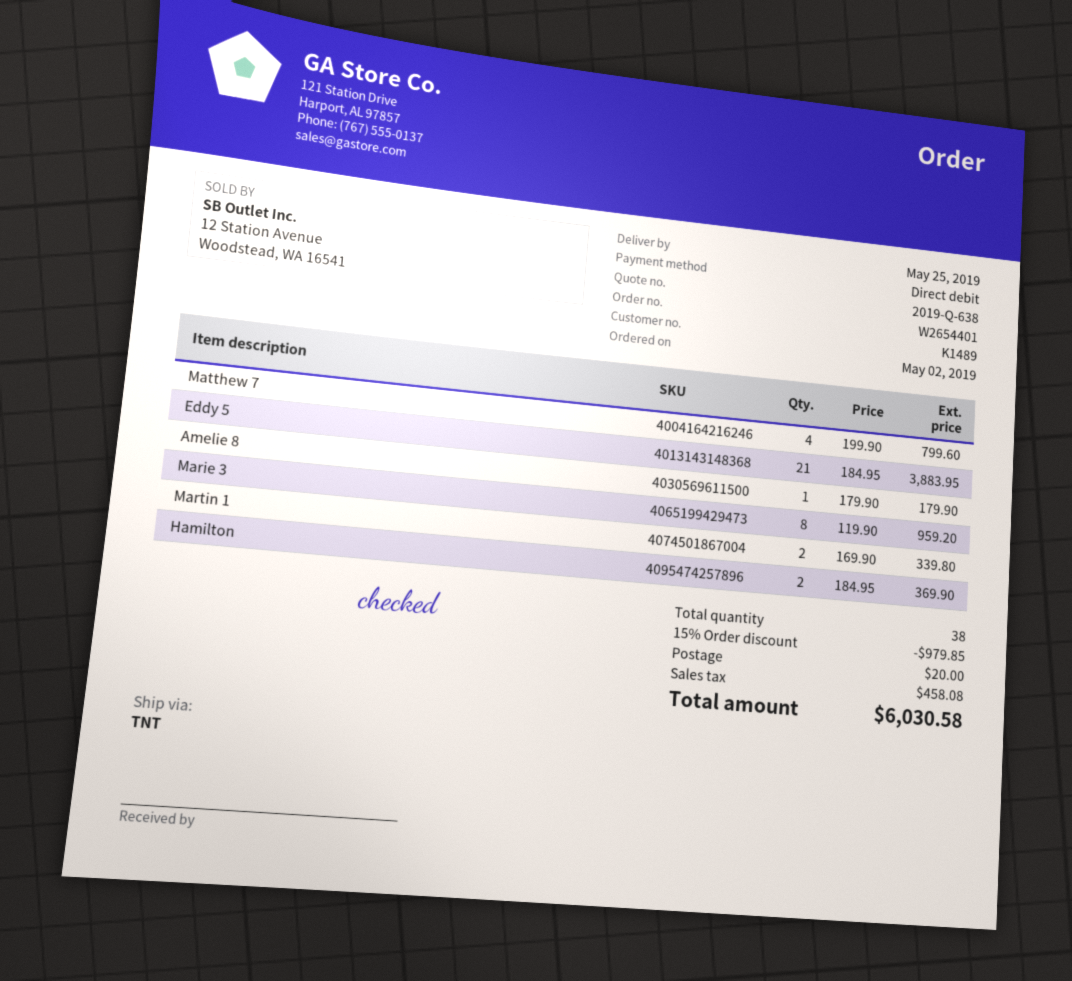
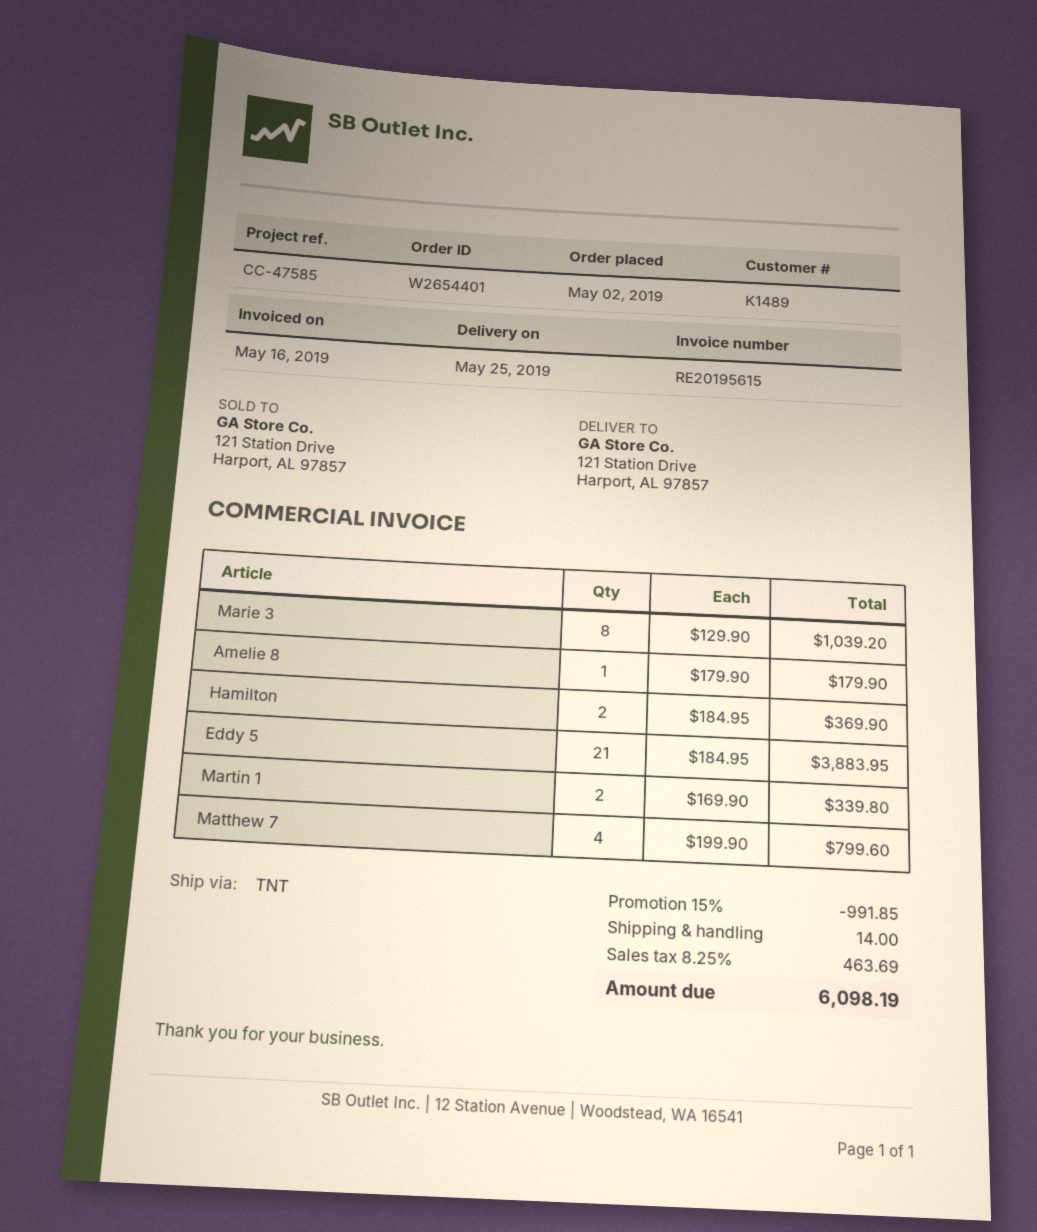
Marie 3: 8 x 119.90 = 959.20 -> 8 x 129.90 = 1039.20
discount: 15% = 979.85 -> 15% = 991.85
shipping: 20.00 -> 14.00
tax: 458.08 -> 463.69
total: 6030.58 -> 6098.19

